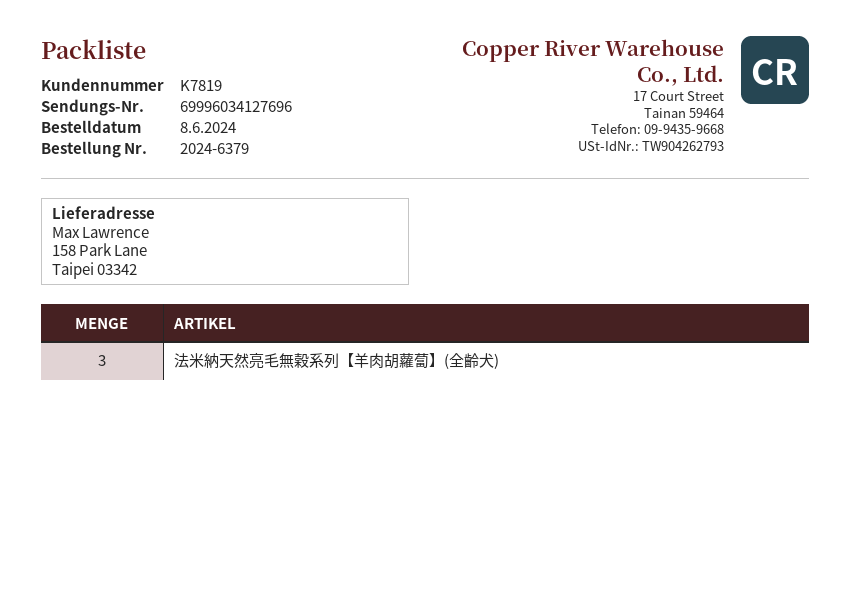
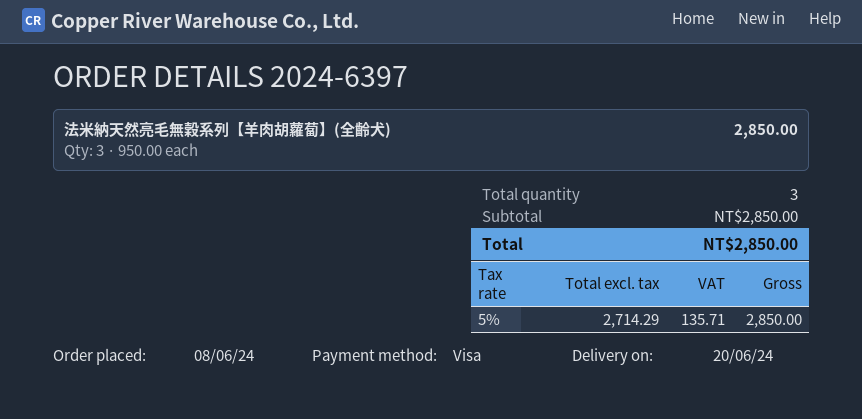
order number: 2024-6379 -> 2024-6397

